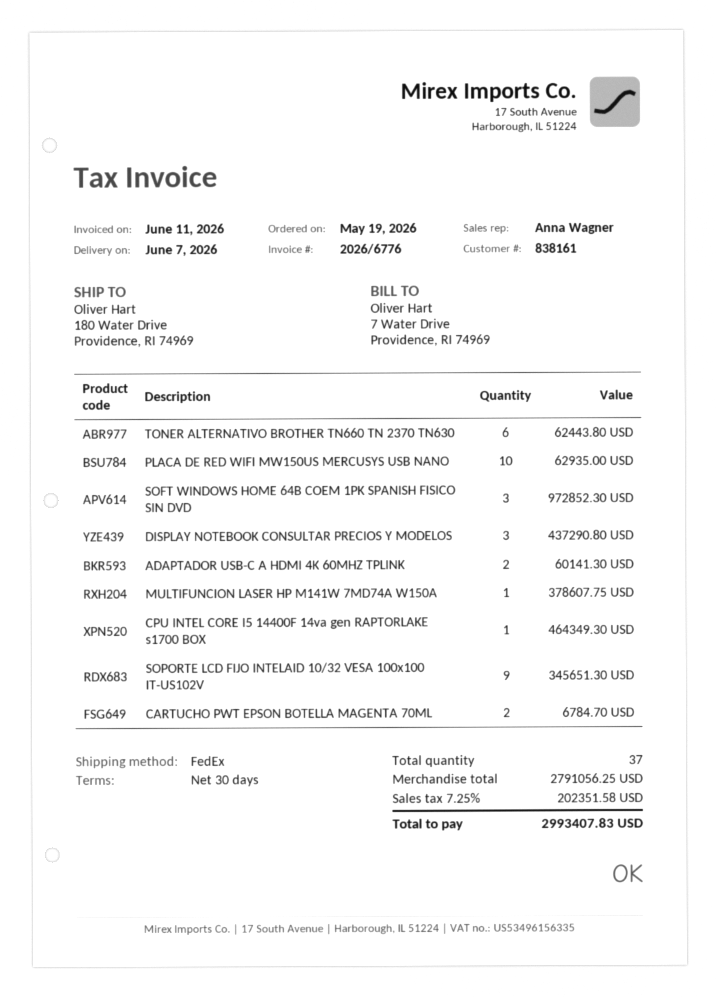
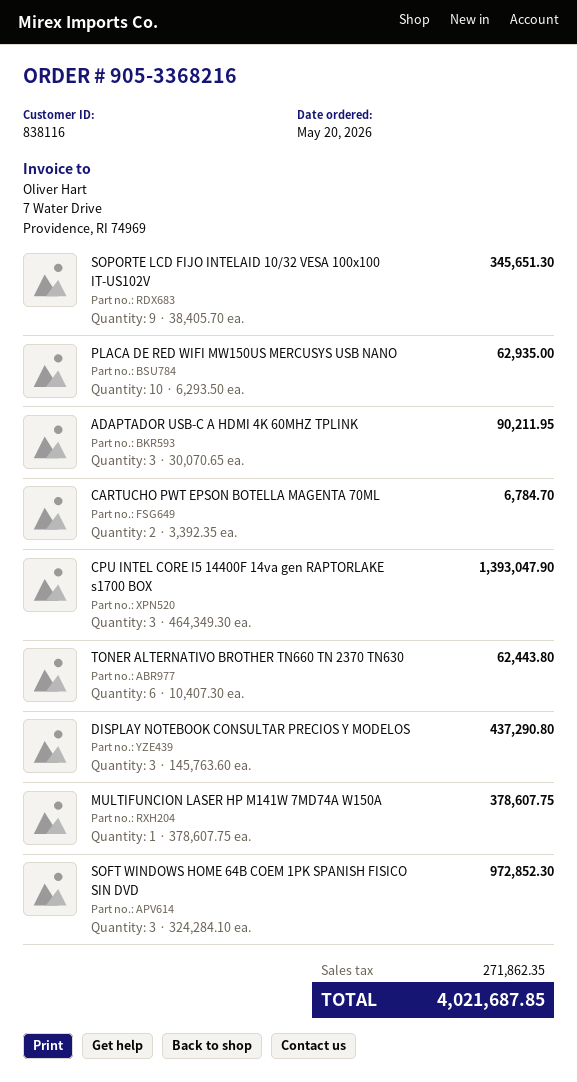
order date: 2026-05-19 -> 2026-05-20
customer number: 838161 -> 838116
ADAPTADOR USB-C A HDMI 4K 60MHZ TPLINK: 2 for 60141.30 -> 3 for 90211.95
CPU INTEL CORE I5 14400F 14va gen RAPTORLAKE s1700 BOX: 1 for 464349.30 -> 3 for 1393047.90
tax: 202351.58 -> 271862.35
total: 2993407.83 -> 4021687.85

